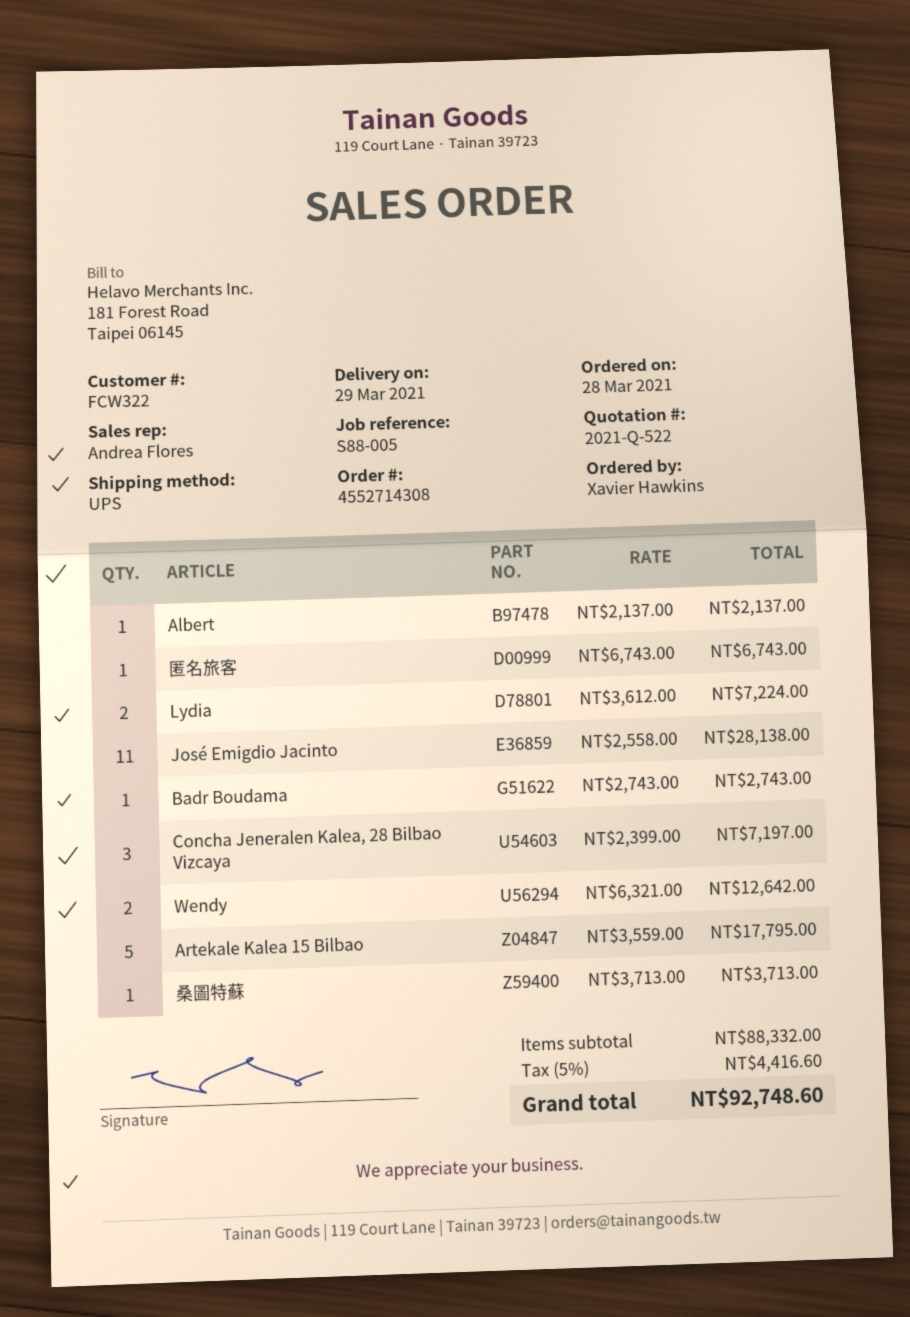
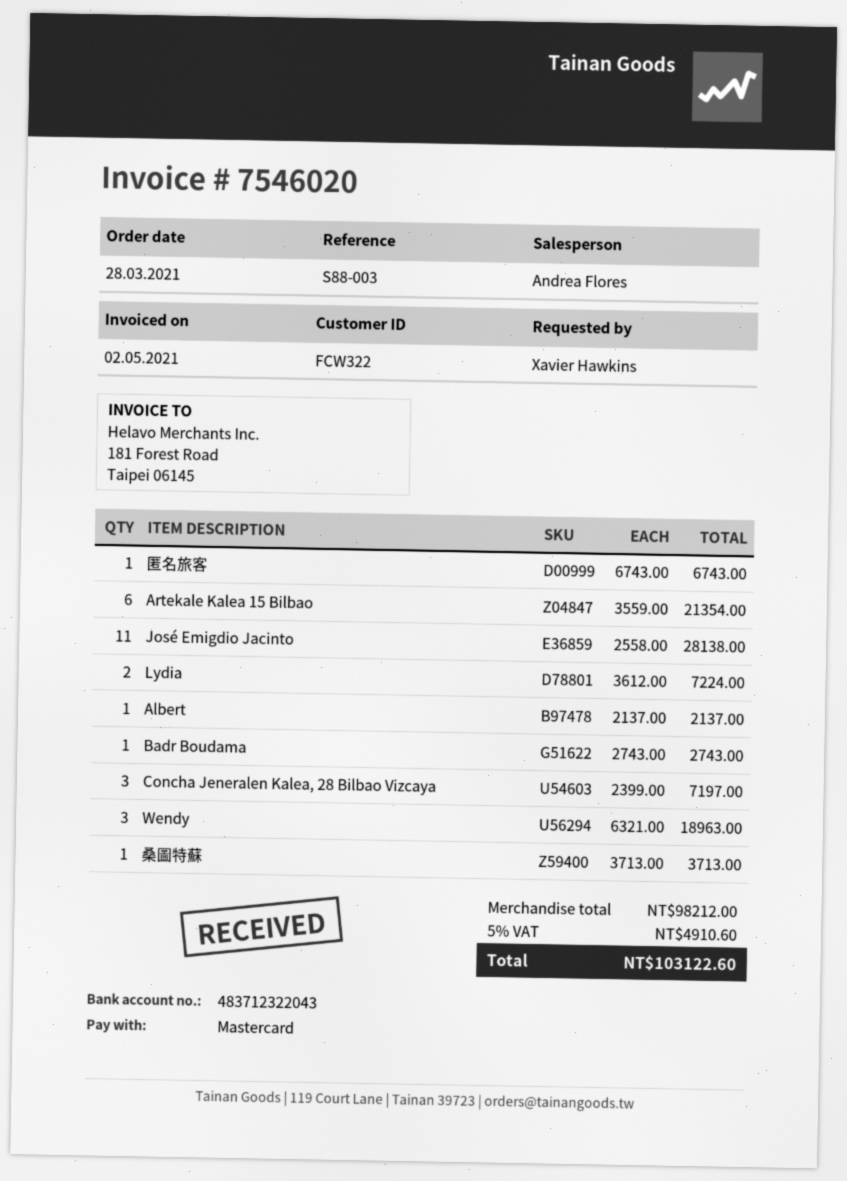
reference: S88-005 -> S88-003
Wendy: 2 x 6321.00 = 12642.00 -> 3 x 6321.00 = 18963.00
Artekale Kalea 15 Bilbao: 5 x 3559.00 = 17795.00 -> 6 x 3559.00 = 21354.00
subtotal: 88332.00 -> 98212.00
tax: 5% = 4416.60 -> 5% = 4910.60
total: 92748.60 -> 103122.60

